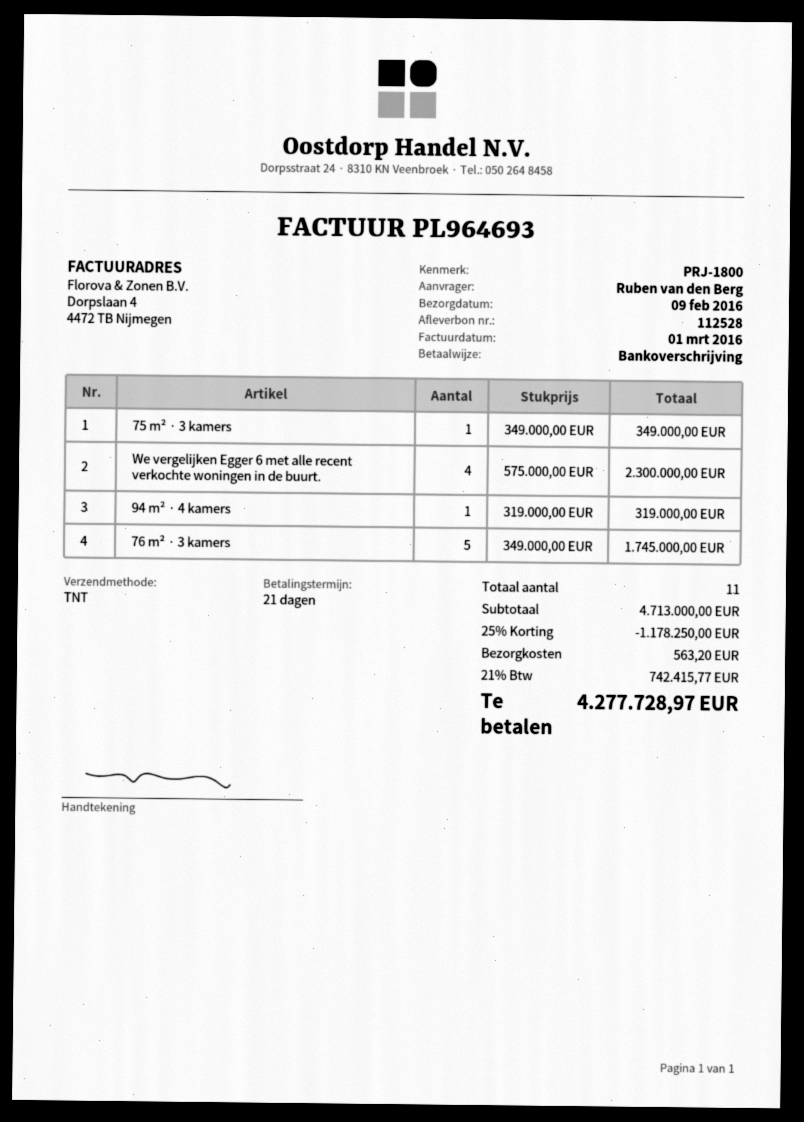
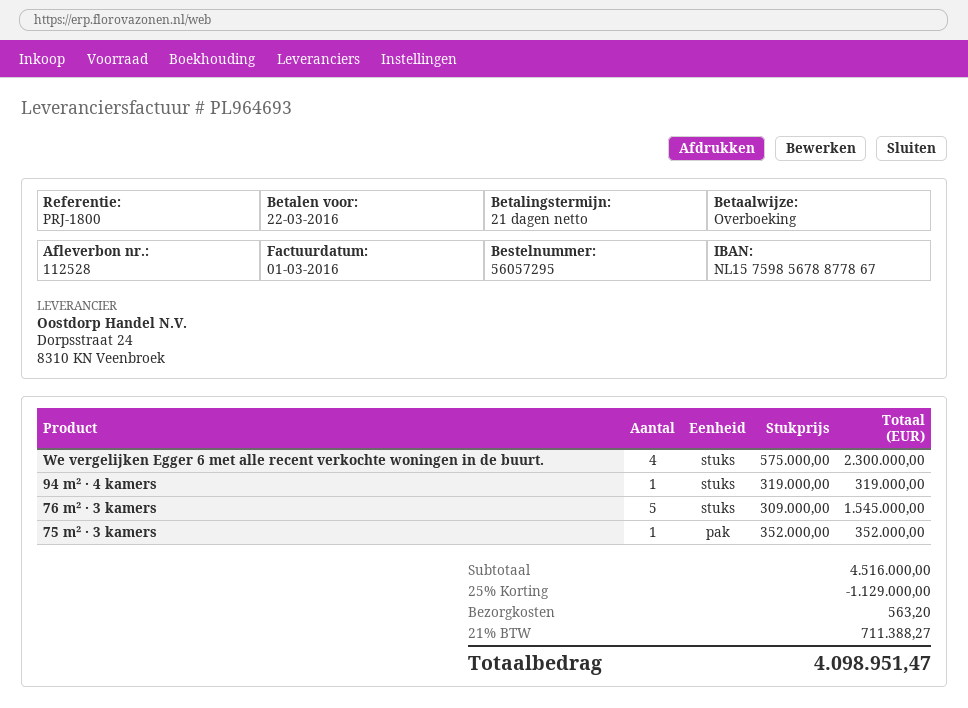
75 m² · 3 kamers: 1 x 349000.00 = 349000.00 -> 1 x 352000.00 = 352000.00
76 m² · 3 kamers: 5 x 349000.00 = 1745000.00 -> 5 x 309000.00 = 1545000.00
subtotal: 4713000.00 -> 4516000.00
discount: 25% = 1178250.00 -> 25% = 1129000.00
tax: 21% = 742415.77 -> 21% = 711388.27
total: 4277728.97 -> 4098951.47

